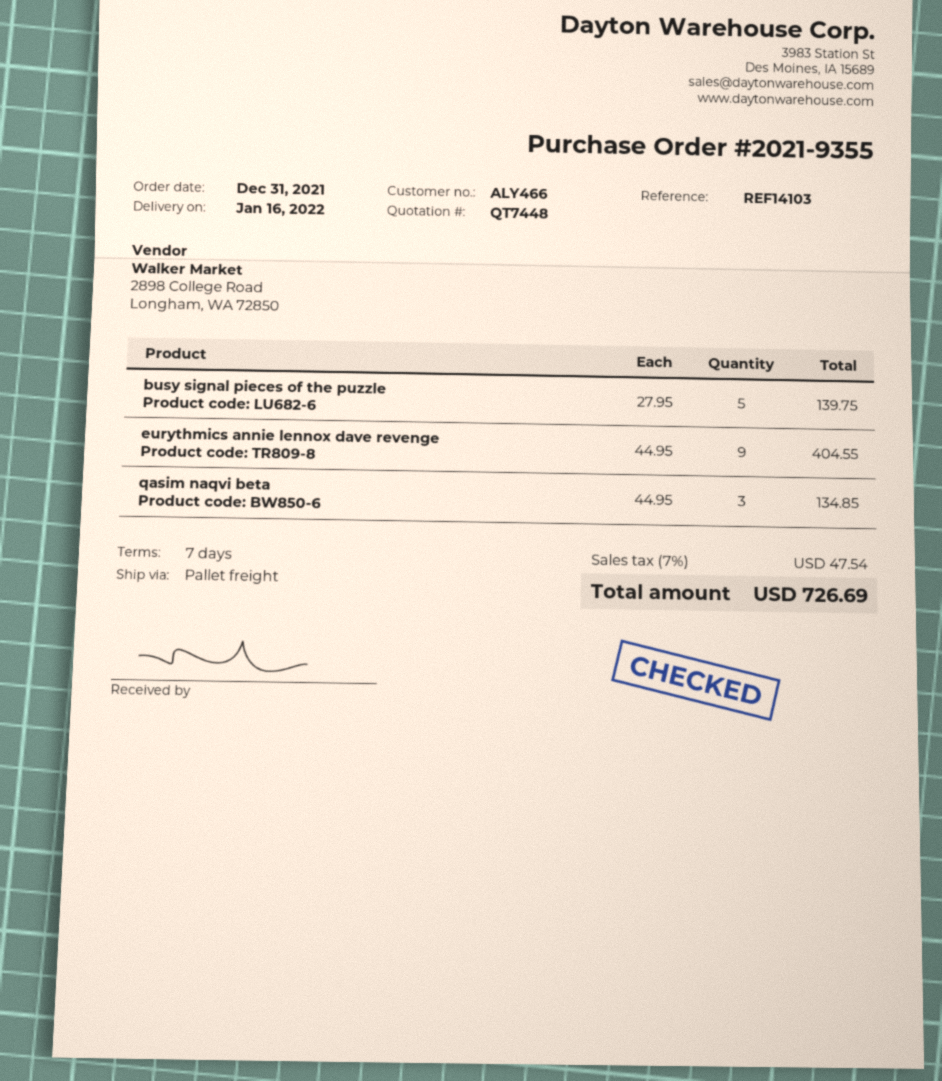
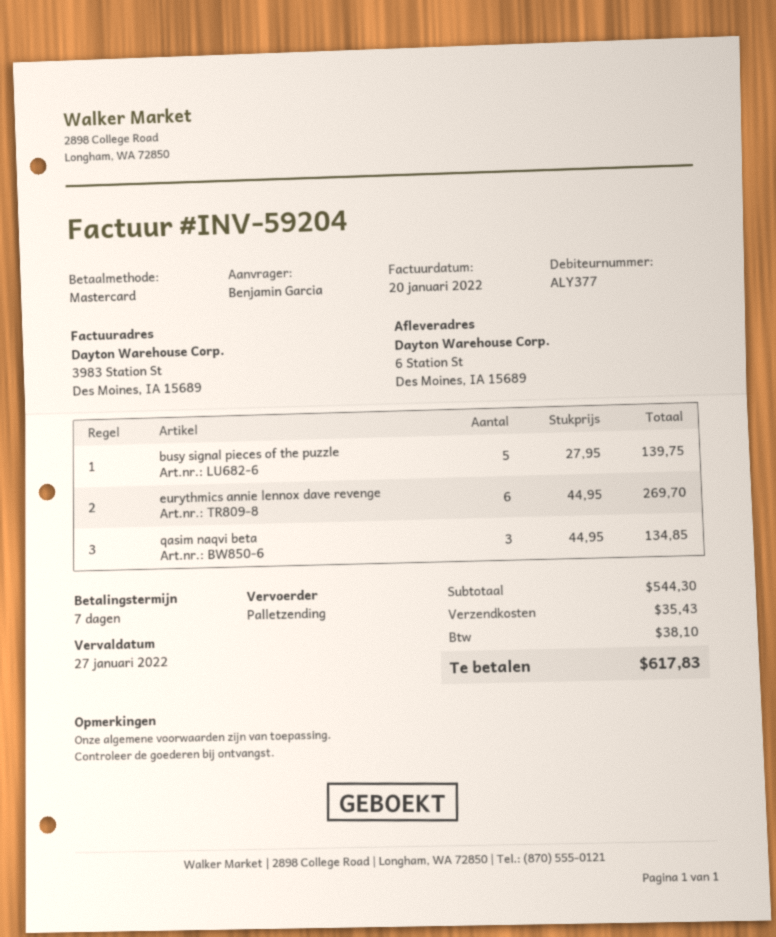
customer number: ALY466 -> ALY377
eurythmics annie lennox dave revenge: 9 x 44.95 = 404.55 -> 6 x 44.95 = 269.70
shipping: none -> 35.43
tax: 47.54 -> 38.10
total: 726.69 -> 617.83

